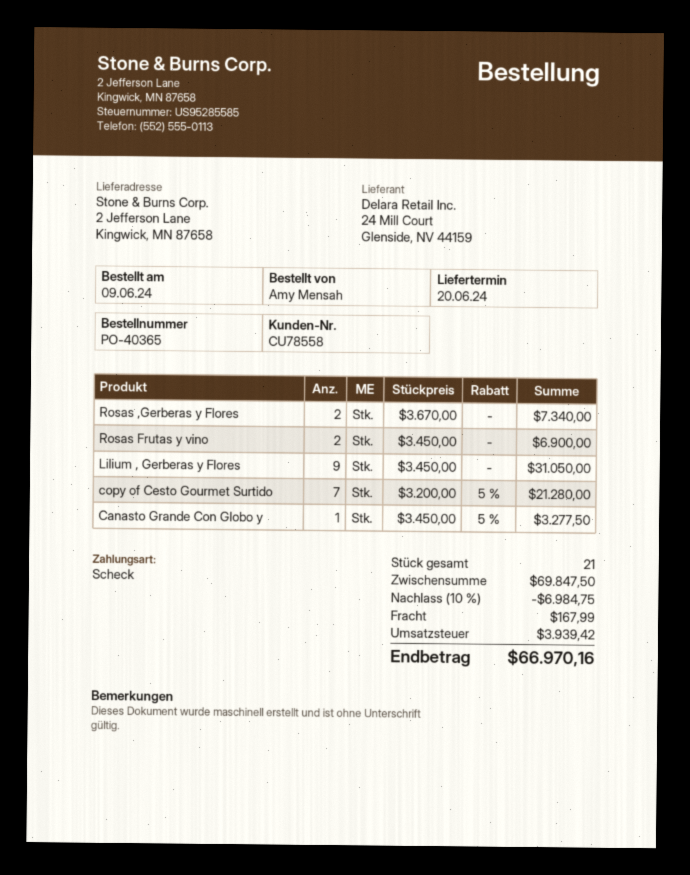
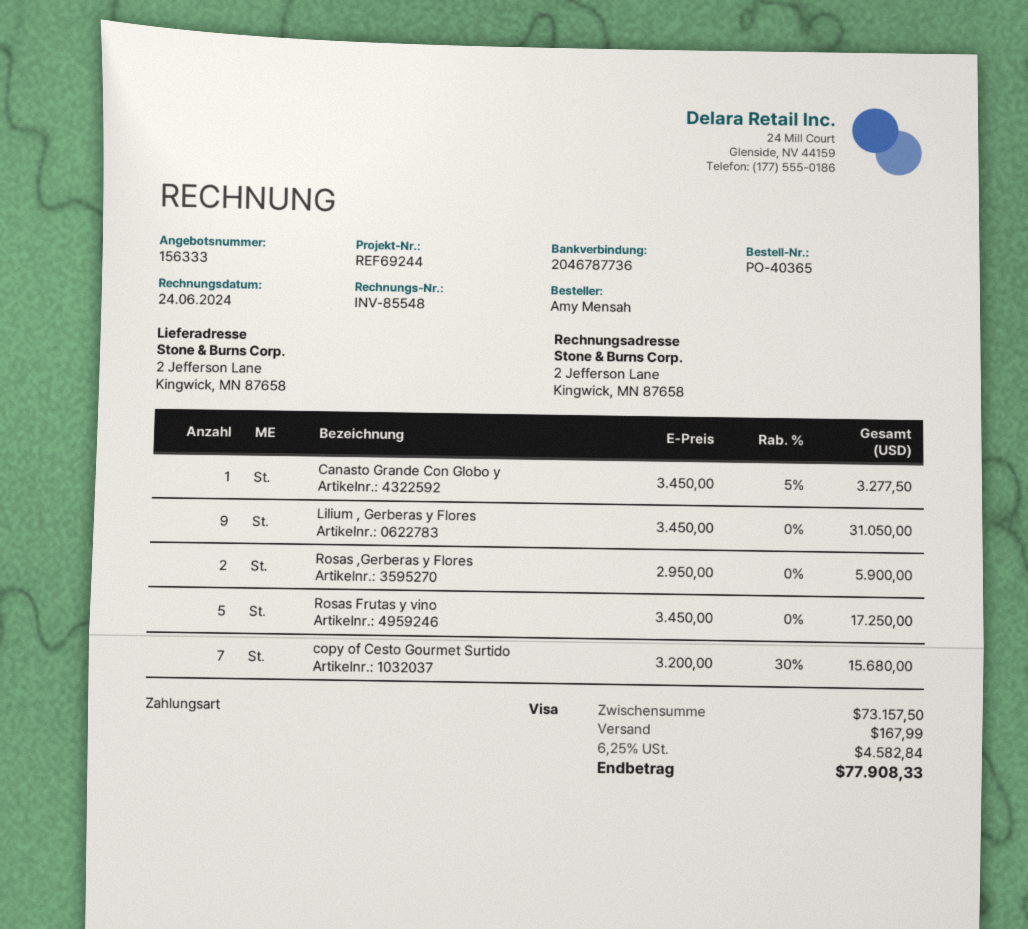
payment method: cheque -> Visa
Rosas ,Gerberas y Flores: 2 x 3670.00 = 7340.00 -> 2 x 2950.00 = 5900.00
Rosas Frutas y vino: 2 x 3450.00 = 6900.00 -> 5 x 3450.00 = 17250.00
copy of Cesto Gourmet Surtido: 7 x 3200.00 - 5% = 21280.00 -> 7 x 3200.00 - 30% = 15680.00
subtotal: 69847.50 -> 73157.50
discount: 10% = 6984.75 -> none
tax: 3939.42 -> 4582.84
total: 66970.16 -> 77908.33

